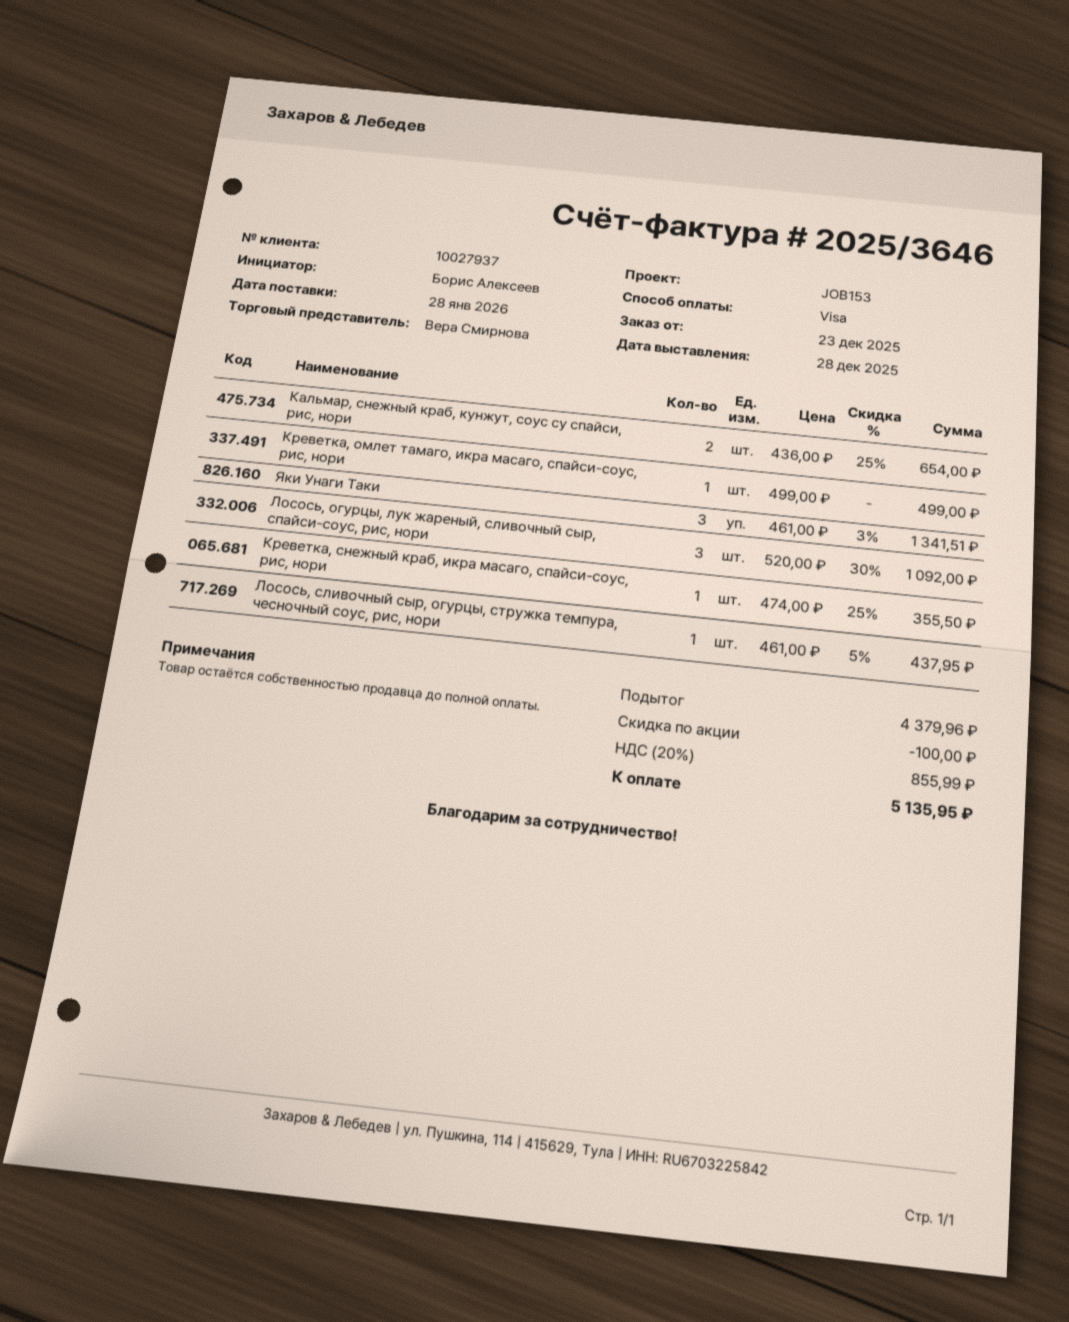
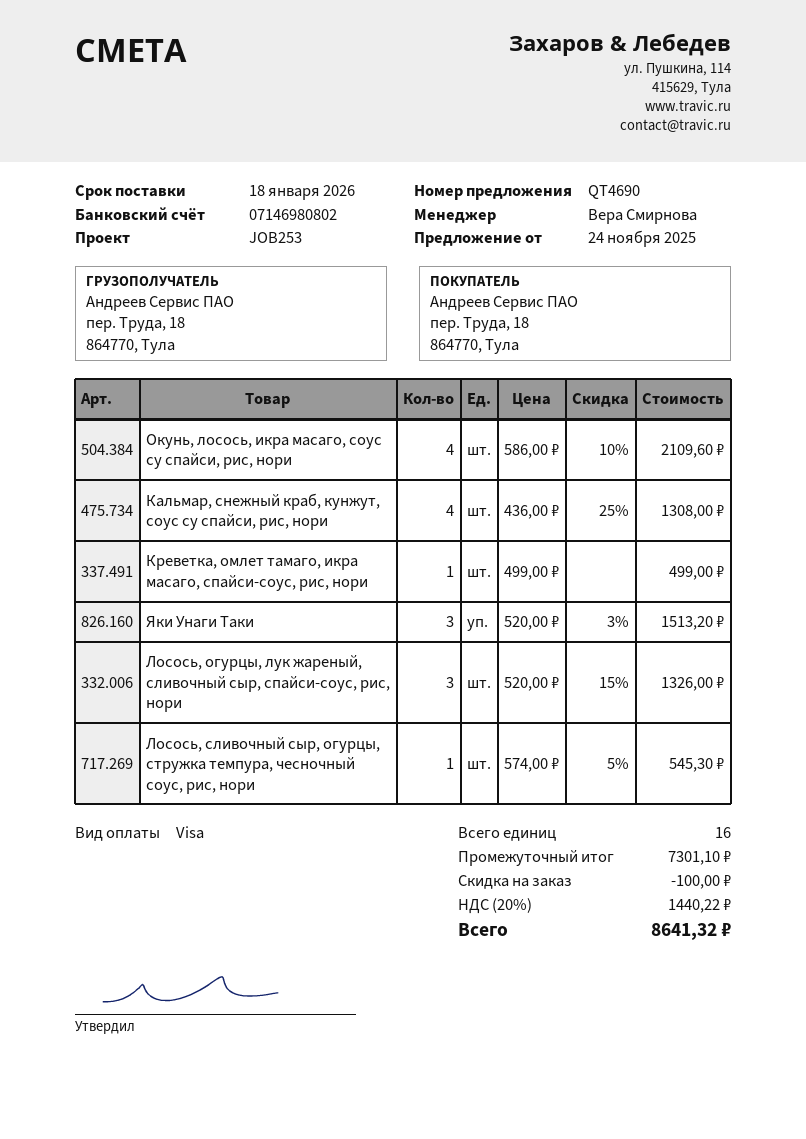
delivery date: 2026-01-28 -> 2026-01-18
reference: JOB153 -> JOB253
Кальмар, снежный краб, кунжут, соус су спайси, рис, нори: 2 x 436.00 - 25% = 654.00 -> 4 x 436.00 - 25% = 1308.00
Яки Унаги Таки: 3 x 461.00 - 3% = 1341.51 -> 3 x 520.00 - 3% = 1513.20
Лосось, огурцы, лук жареный, сливочный сыр, спайси-соус, рис, нори: 3 x 520.00 - 30% = 1092.00 -> 3 x 520.00 - 15% = 1326.00
Креветка, снежный краб, икра масаго, спайси-соус, рис, нори: 1 x 474.00 - 25% = 355.50 -> none
Лосось, сливочный сыр, огурцы, стружка темпура, чесночный соус, рис, нори: 1 x 461.00 - 5% = 437.95 -> 1 x 574.00 - 5% = 545.30
Окунь, лосось, икра масаго, соус су спайси, рис, нори: none -> 4 x 586.00 - 10% = 2109.60
subtotal: 4379.96 -> 7301.10
tax: 20% = 855.99 -> 20% = 1440.22
total: 5135.95 -> 8641.32

